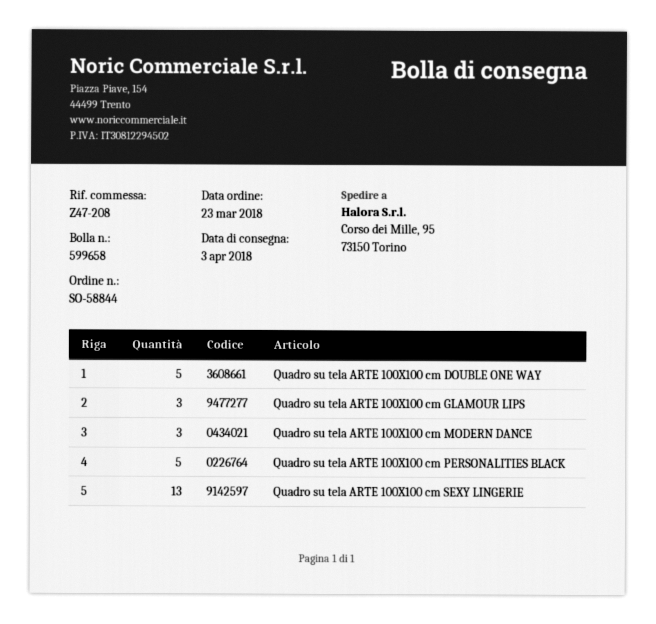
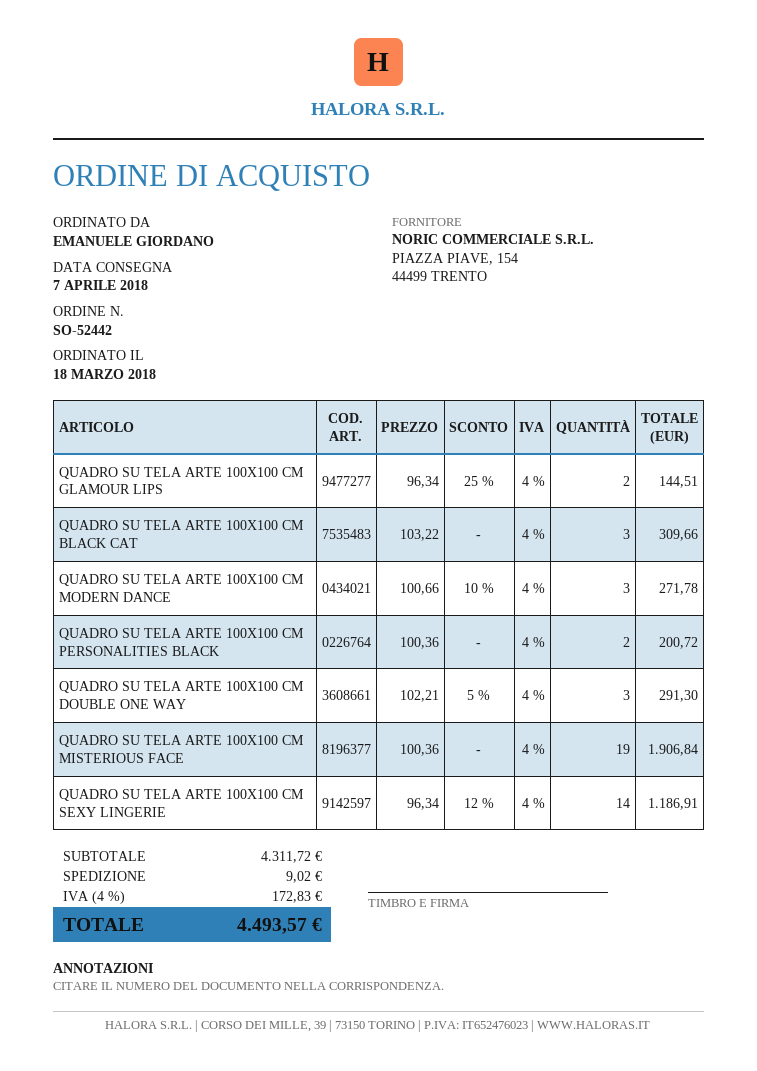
order number: SO-58844 -> SO-52442
order date: 2018-03-23 -> 2018-03-18
delivery date: 2018-04-03 -> 2018-04-07
Quadro su tela ARTE 100X100 cm DOUBLE ONE WAY: 5 -> 3
Quadro su tela ARTE 100X100 cm GLAMOUR LIPS: 3 -> 2
Quadro su tela ARTE 100X100 cm PERSONALITIES BLACK: 5 -> 2
Quadro su tela ARTE 100X100 cm SEXY LINGERIE: 13 -> 14
QUADRO SU TELA ARTE 100X100 CM BLACK CAT: none -> 3
QUADRO SU TELA ARTE 100X100 CM MISTERIOUS FACE: none -> 19

